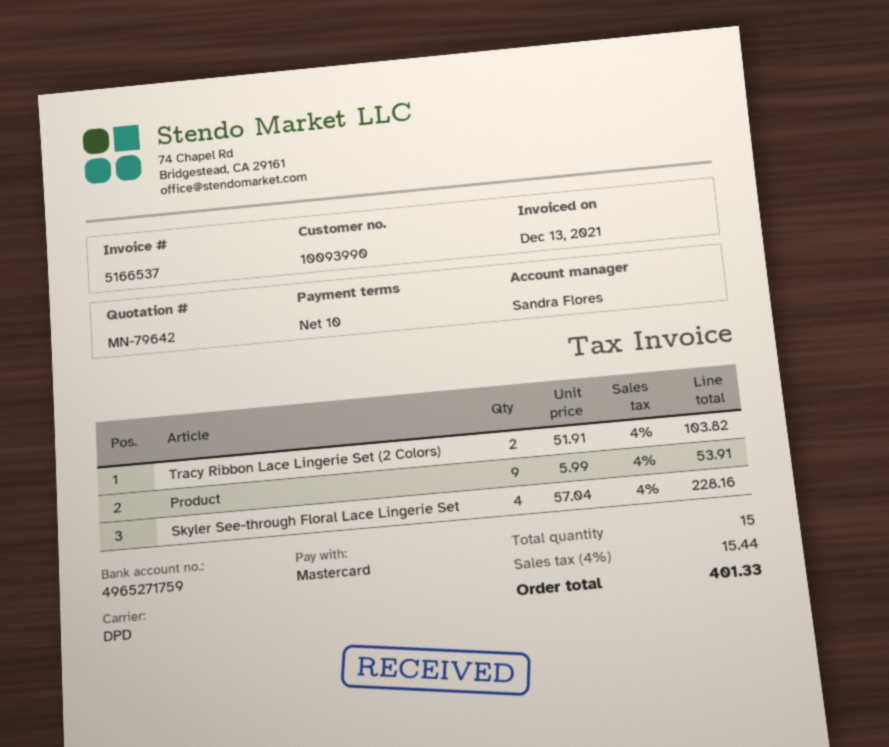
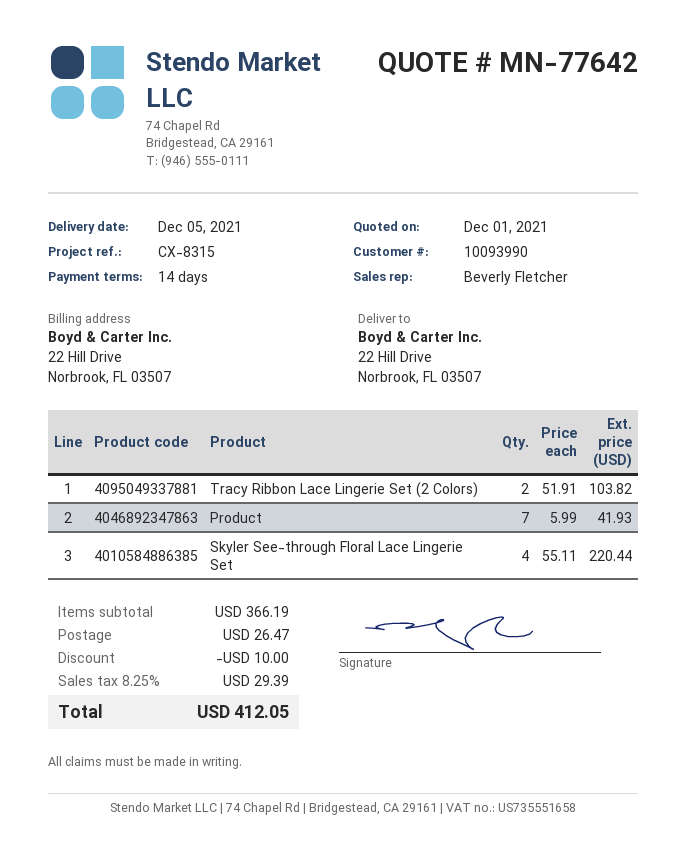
quote number: MN-79642 -> MN-77642
payment terms: 10 days -> 14 days
sales rep: Sandra Flores -> Beverly Fletcher
Product: 9 x 5.99 = 53.91 -> 7 x 5.99 = 41.93
Skyler See-through Floral Lace Lingerie Set: 4 x 57.04 = 228.16 -> 4 x 55.11 = 220.44
discount: none -> 10.00
shipping: none -> 26.47
tax: 4% = 15.44 -> 8.25% = 29.39
total: 401.33 -> 412.05

